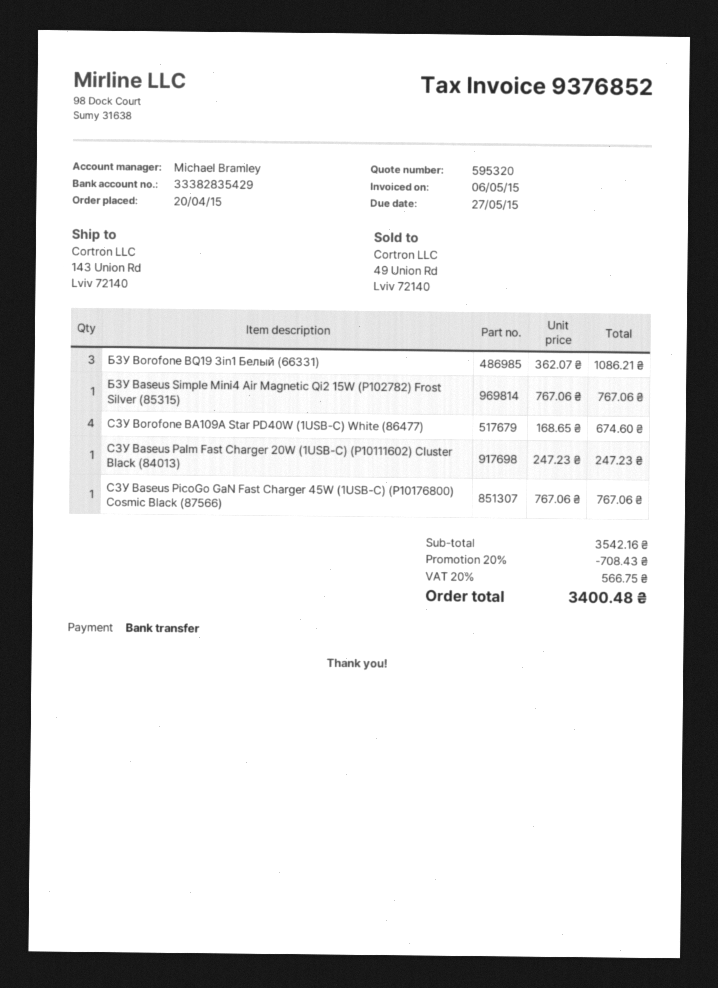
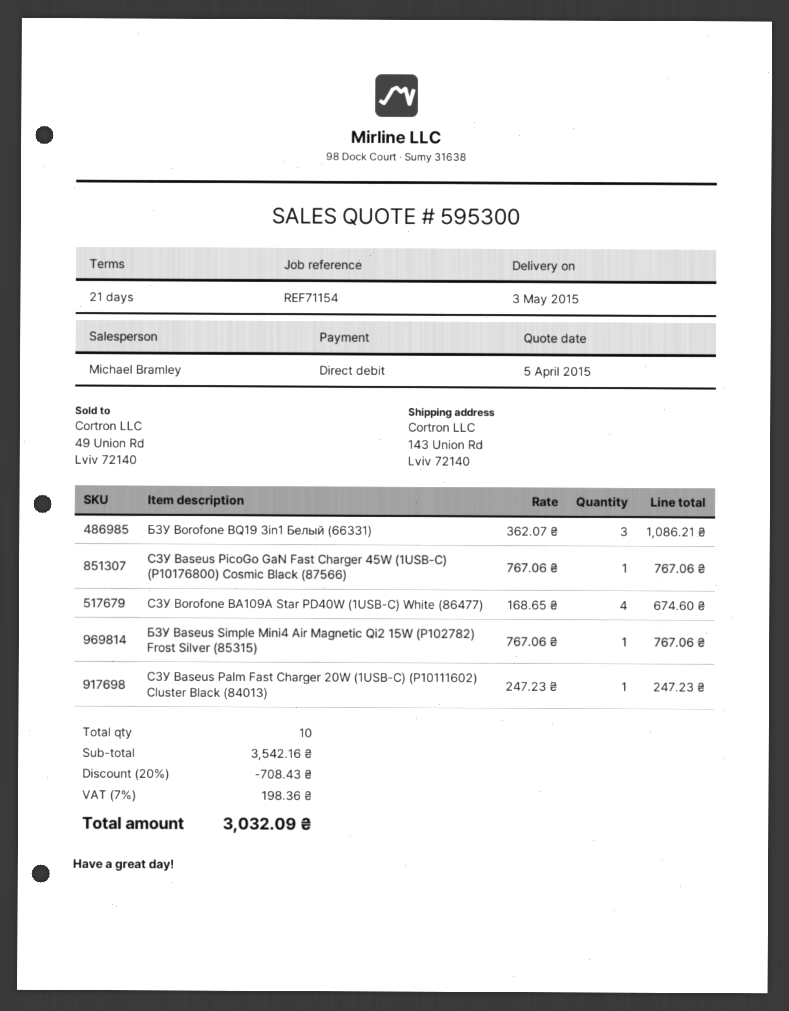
quote number: 595320 -> 595300
payment method: bank transfer -> direct debit
tax: 20% = 566.75 -> 7% = 198.36
total: 3400.48 -> 3032.09

